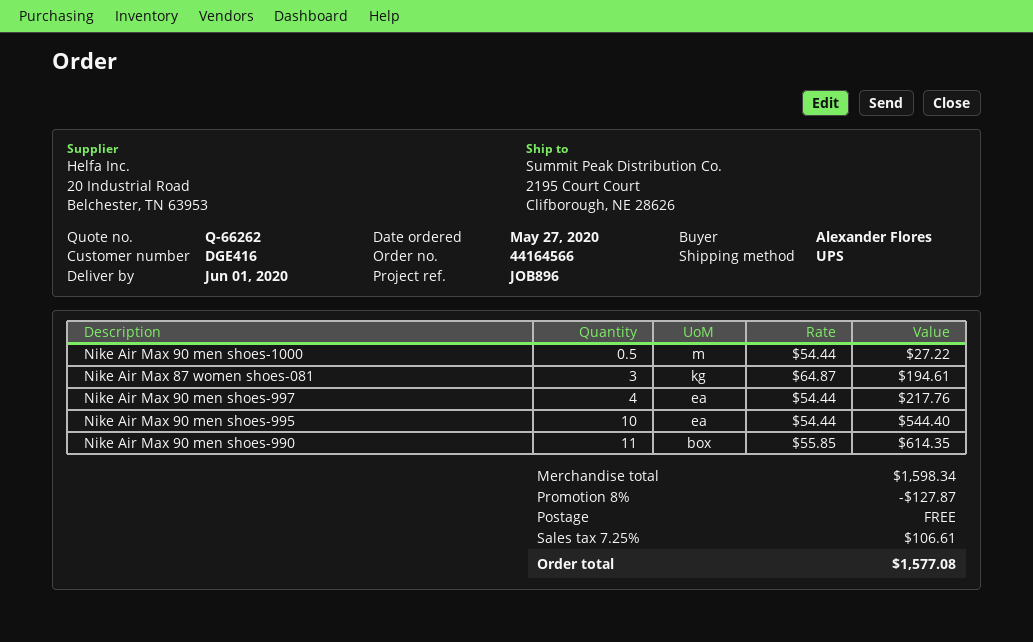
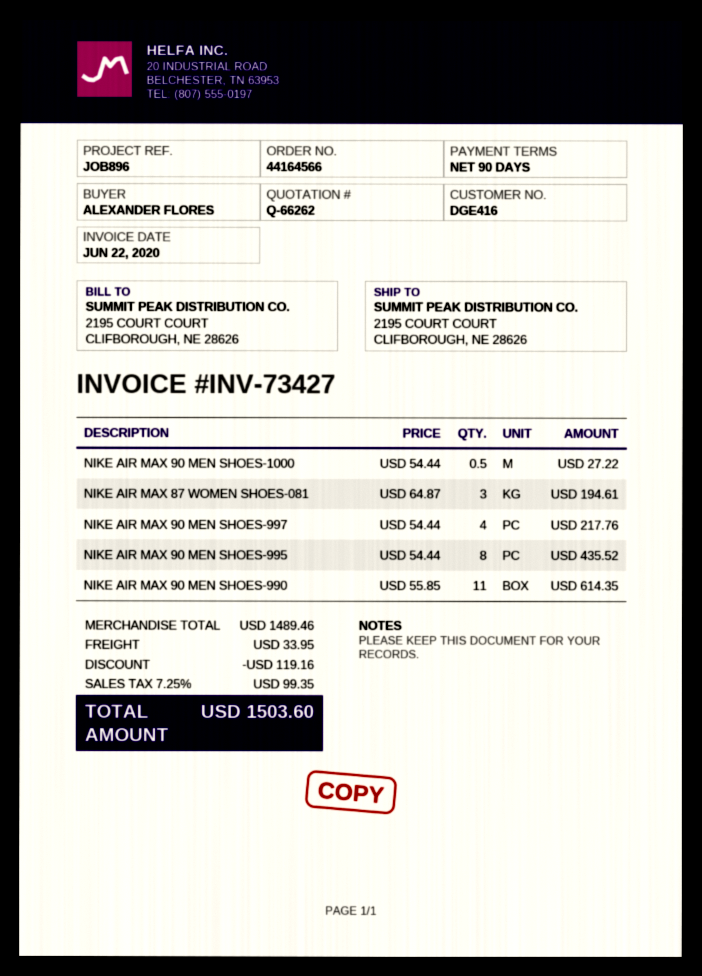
Nike Air Max 90 men shoes-995: 10 x 54.44 = 544.40 -> 8 x 54.44 = 435.52
subtotal: 1598.34 -> 1489.46
discount: 127.87 -> 119.16
shipping: 0.00 -> 33.95
tax: 7.25% = 106.61 -> 7.25% = 99.35
total: 1577.08 -> 1503.60

